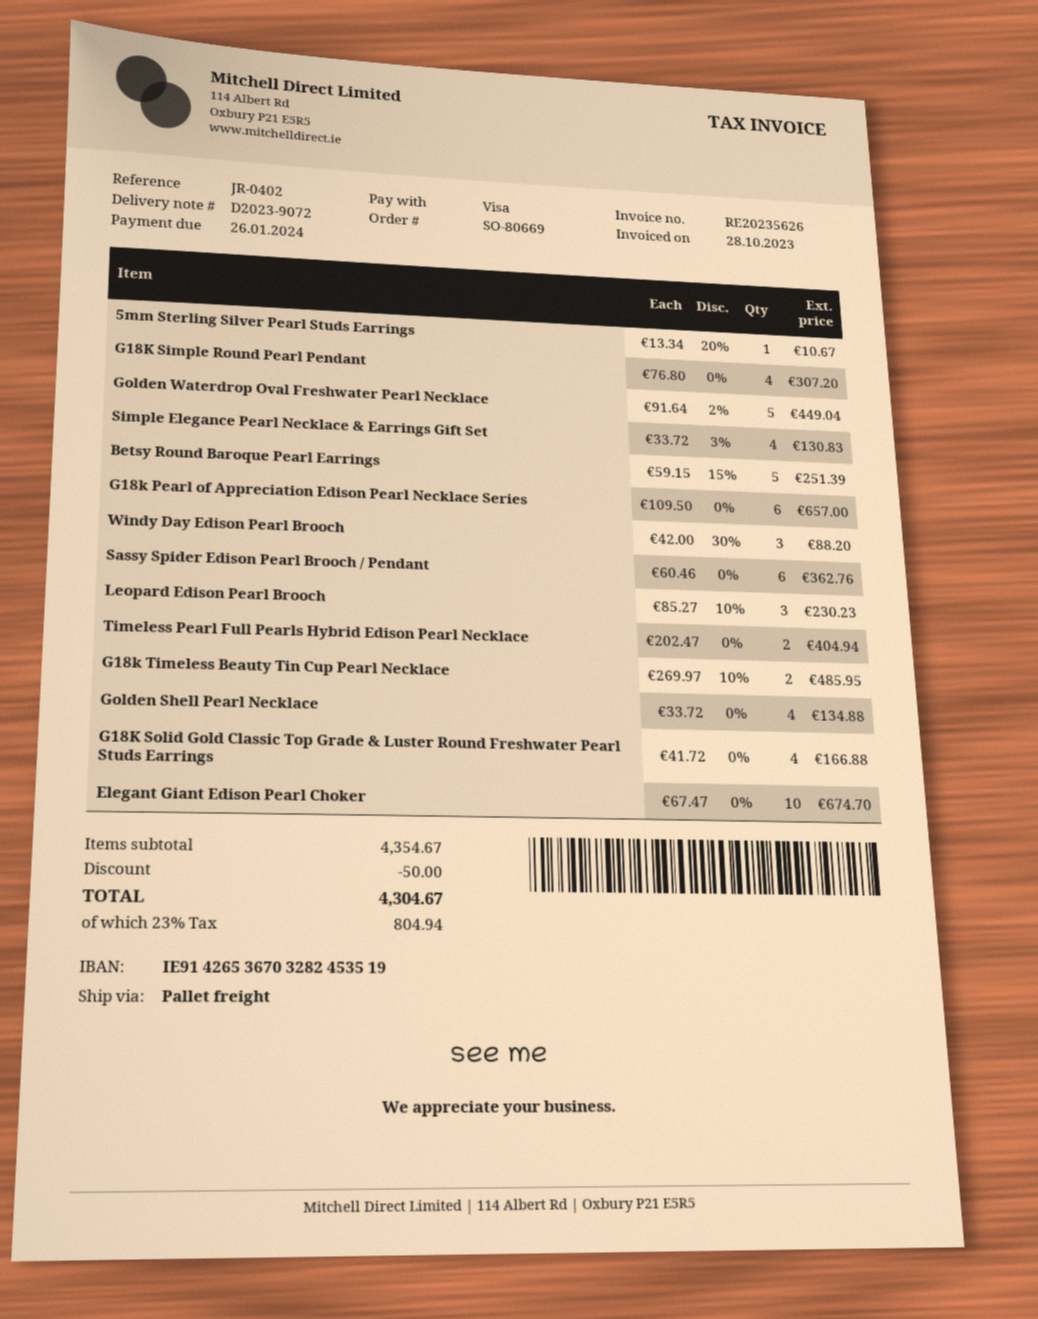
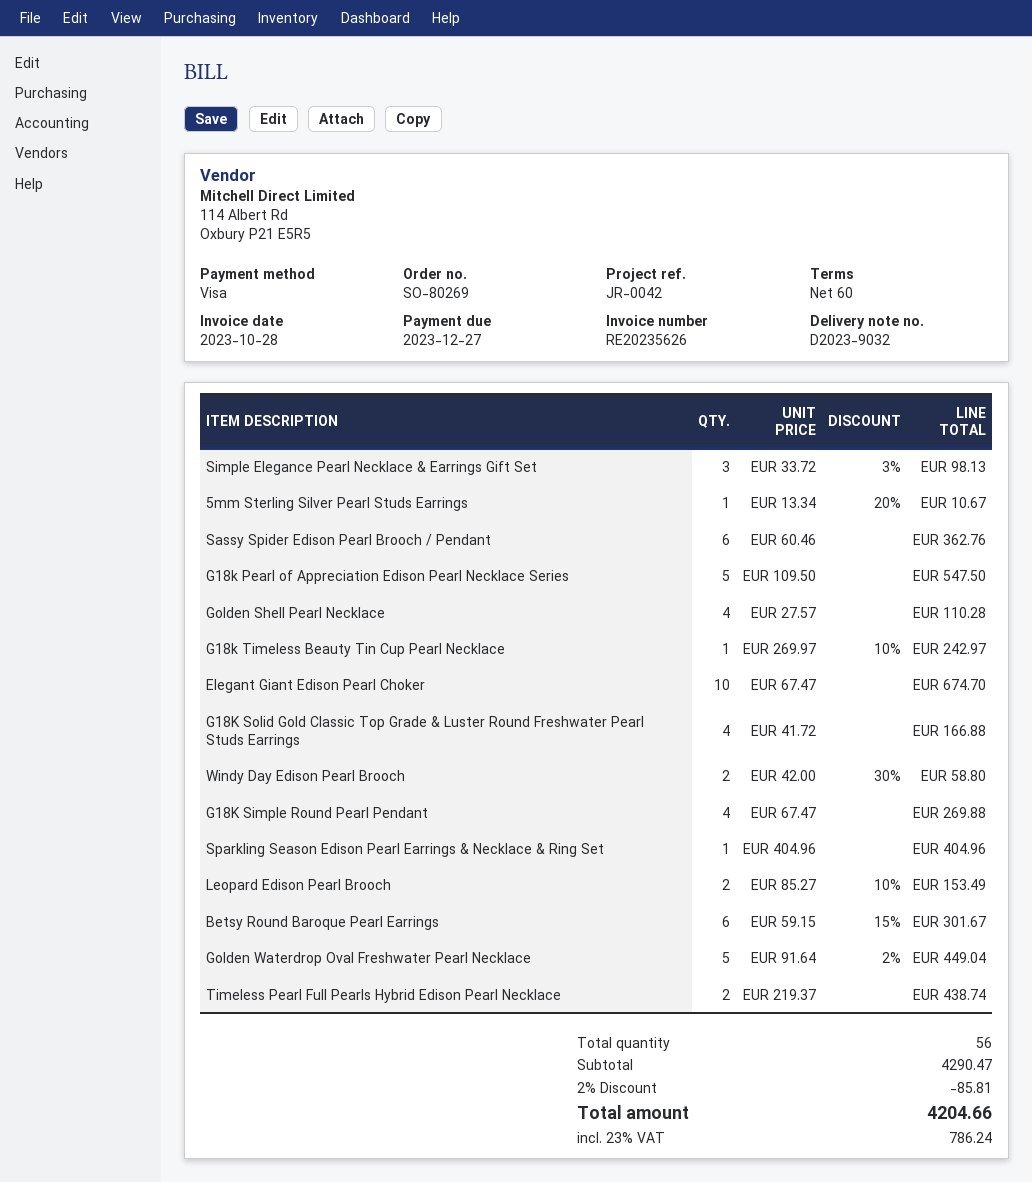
order number: SO-80669 -> SO-80269
delivery note number: D2023-9072 -> D2023-9032
due date: 2024-01-26 -> 2023-12-27
reference: JR-0402 -> JR-0042
G18K Simple Round Pearl Pendant: 4 x 76.80 = 307.20 -> 4 x 67.47 = 269.88
Simple Elegance Pearl Necklace & Earrings Gift Set: 4 x 33.72 - 3% = 130.83 -> 3 x 33.72 - 3% = 98.13
Betsy Round Baroque Pearl Earrings: 5 x 59.15 - 15% = 251.39 -> 6 x 59.15 - 15% = 301.67
G18k Pearl of Appreciation Edison Pearl Necklace Series: 6 x 109.50 = 657.00 -> 5 x 109.50 = 547.50
Windy Day Edison Pearl Brooch: 3 x 42.00 - 30% = 88.20 -> 2 x 42.00 - 30% = 58.80
Leopard Edison Pearl Brooch: 3 x 85.27 - 10% = 230.23 -> 2 x 85.27 - 10% = 153.49
Timeless Pearl Full Pearls Hybrid Edison Pearl Necklace: 2 x 202.47 = 404.94 -> 2 x 219.37 = 438.74
G18k Timeless Beauty Tin Cup Pearl Necklace: 2 x 269.97 - 10% = 485.95 -> 1 x 269.97 - 10% = 242.97
Golden Shell Pearl Necklace: 4 x 33.72 = 134.88 -> 4 x 27.57 = 110.28
Sparkling Season Edison Pearl Earrings & Necklace & Ring Set: none -> 1 x 404.96 = 404.96
subtotal: 4354.67 -> 4290.47
discount: 50.00 -> 85.81
tax: 23% = 804.94 -> 23% = 786.24
total: 4304.67 -> 4204.66

